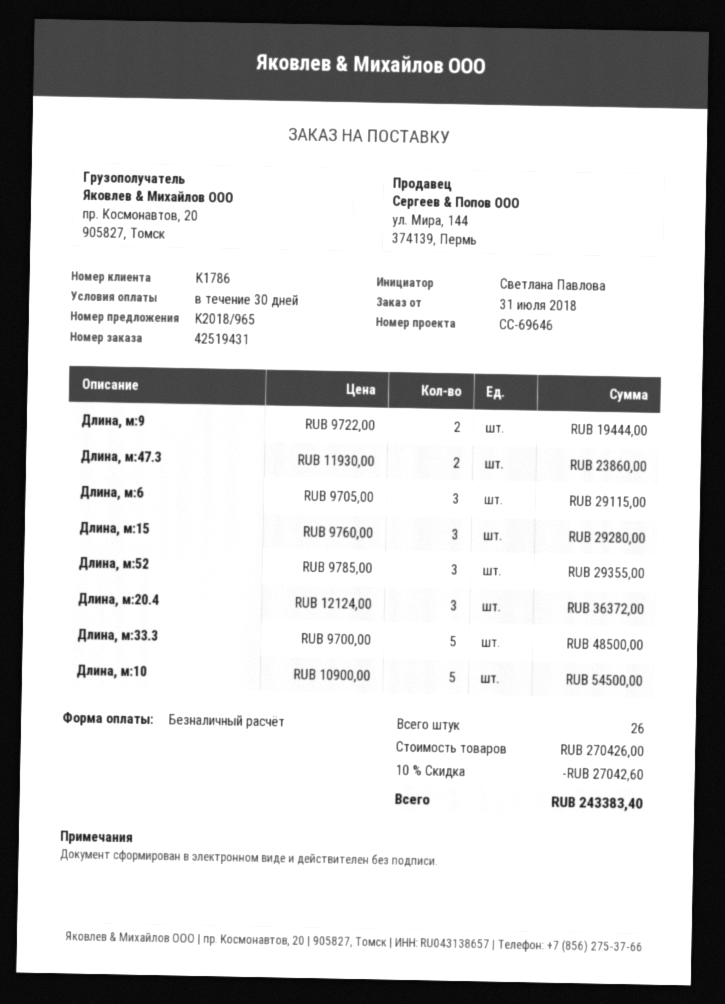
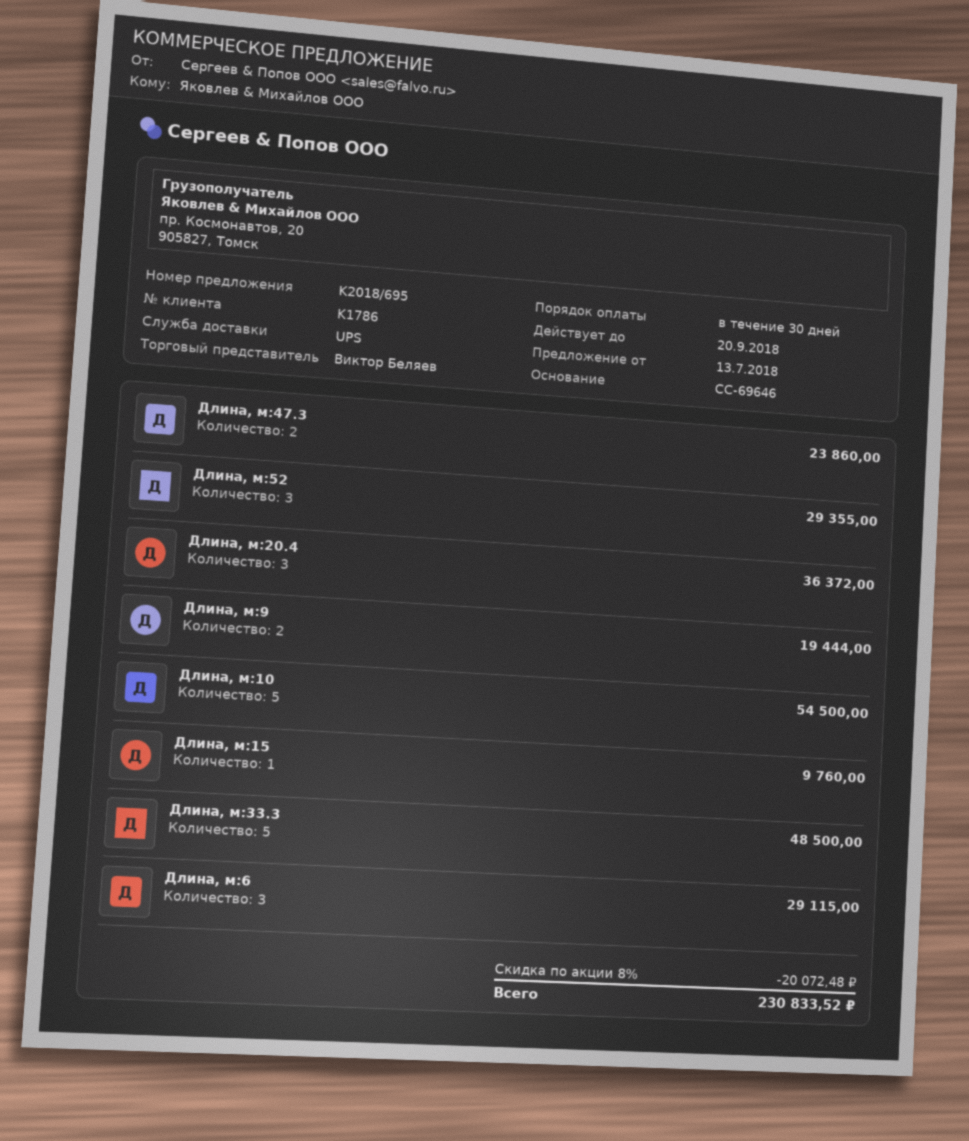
quote number: K2018/965 -> K2018/695
Длина, м:15: 3 for 29280.00 -> 1 for 9760.00
discount: 10% = 27042.60 -> 8% = 20072.48
total: 243383.40 -> 230833.52

